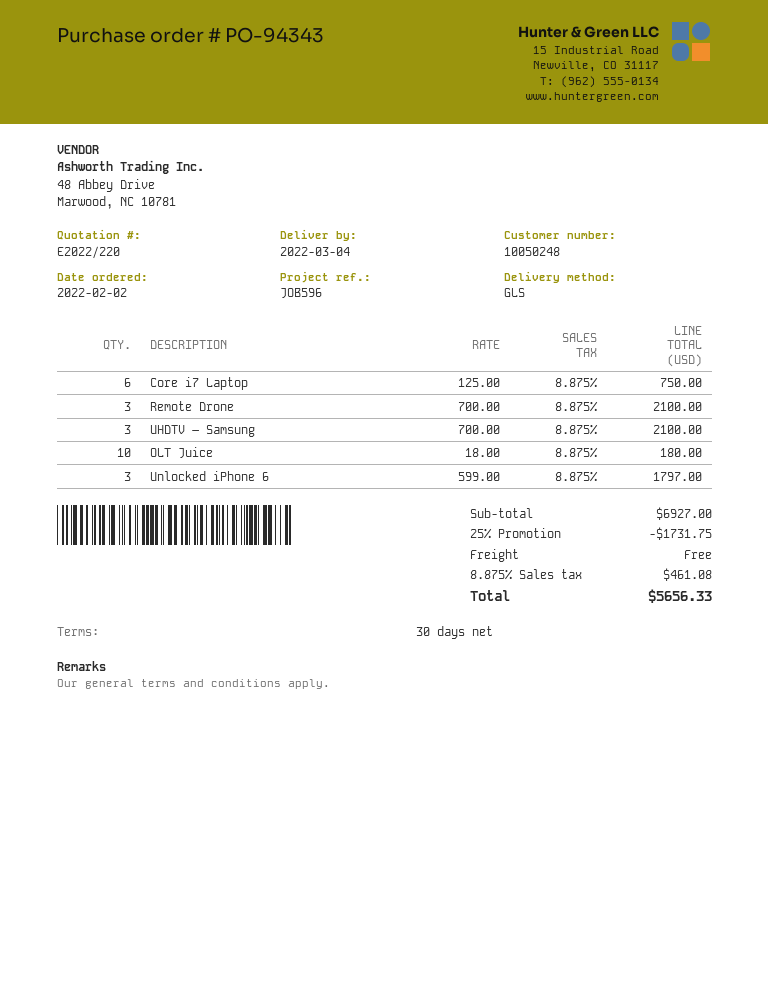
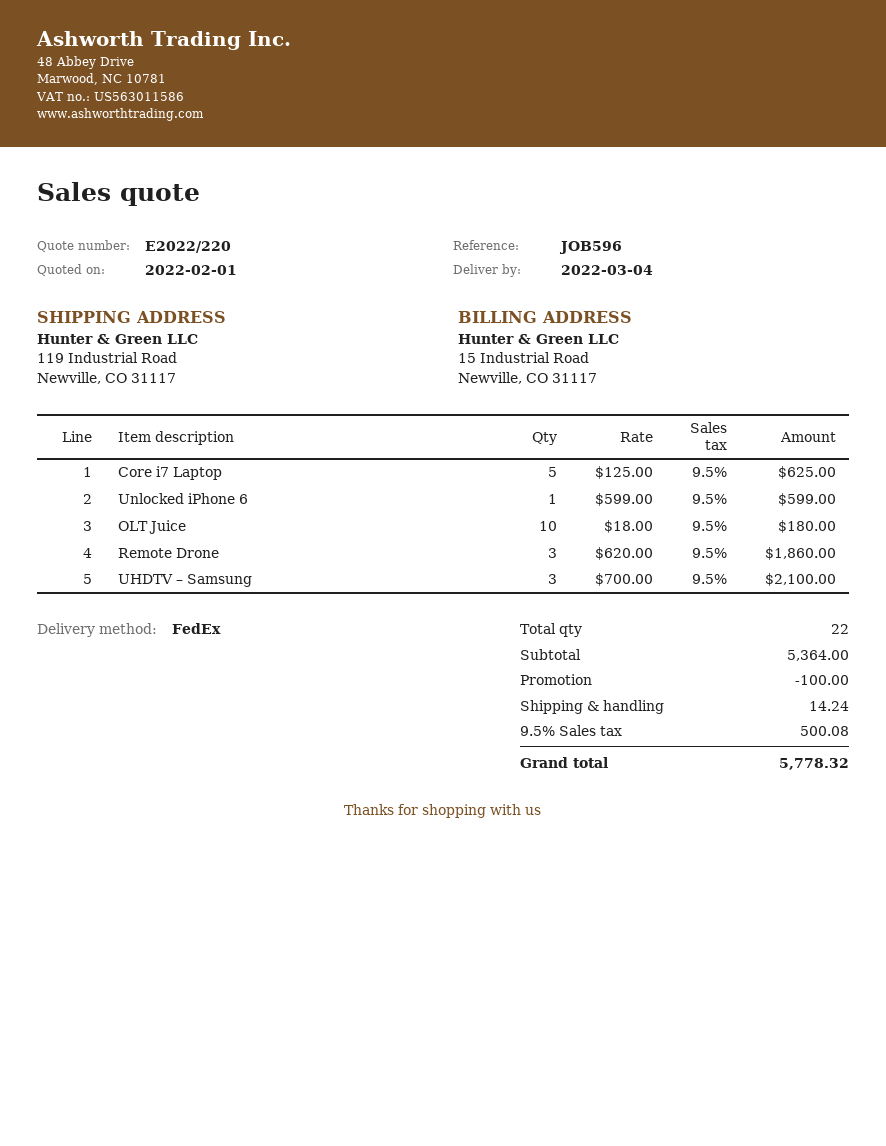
shipping method: GLS -> FedEx
Core i7 Laptop: 6 x 125.00 = 750.00 -> 5 x 125.00 = 625.00
Remote Drone: 3 x 700.00 = 2100.00 -> 3 x 620.00 = 1860.00
Unlocked iPhone 6: 3 x 599.00 = 1797.00 -> 1 x 599.00 = 599.00
subtotal: 6927.00 -> 5364.00
discount: 1731.75 -> 100.00
shipping: 0.00 -> 14.24
tax: 8.875% = 461.08 -> 9.5% = 500.08
total: 5656.33 -> 5778.32

